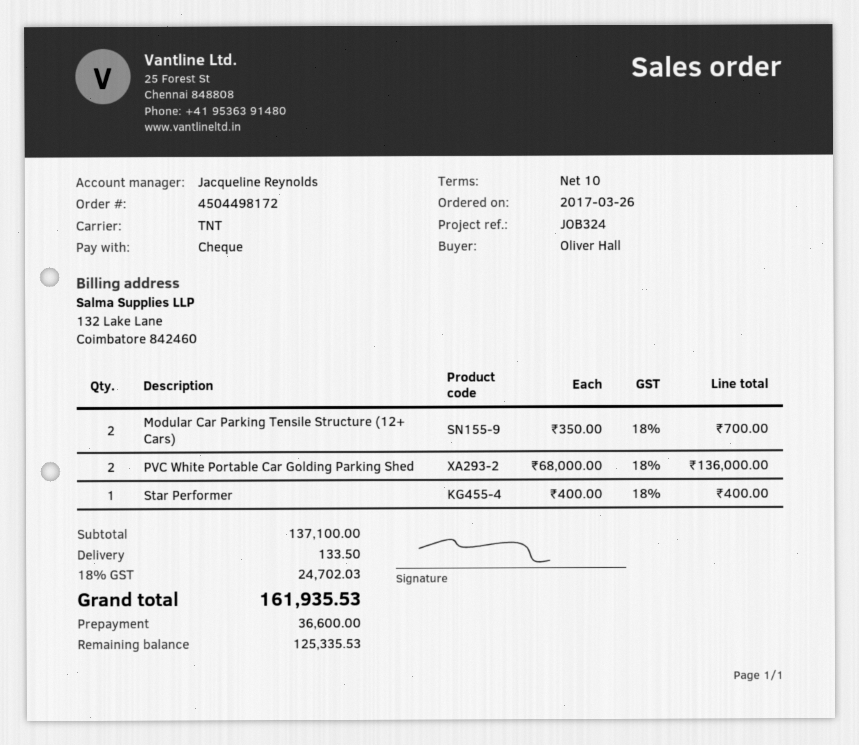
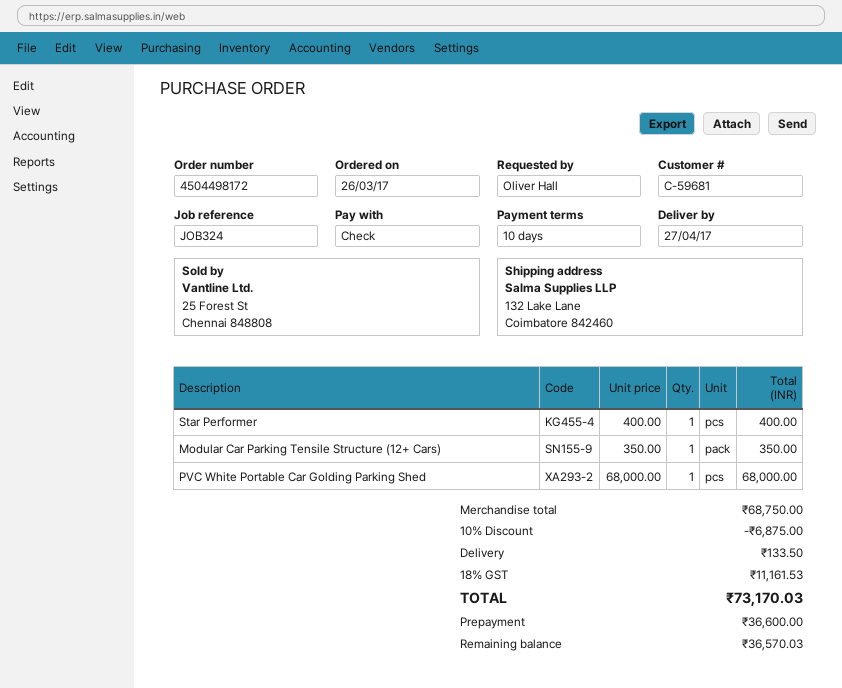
Modular Car Parking Tensile Structure (12+ Cars): 2 x 350.00 = 700.00 -> 1 x 350.00 = 350.00
PVC White Portable Car Golding Parking Shed: 2 x 68000.00 = 136000.00 -> 1 x 68000.00 = 68000.00
subtotal: 137100.00 -> 68750.00
discount: none -> 10% = 6875.00
tax: 18% = 24702.03 -> 18% = 11161.53
total: 161935.53 -> 73170.03
balance: 125335.53 -> 36570.03

